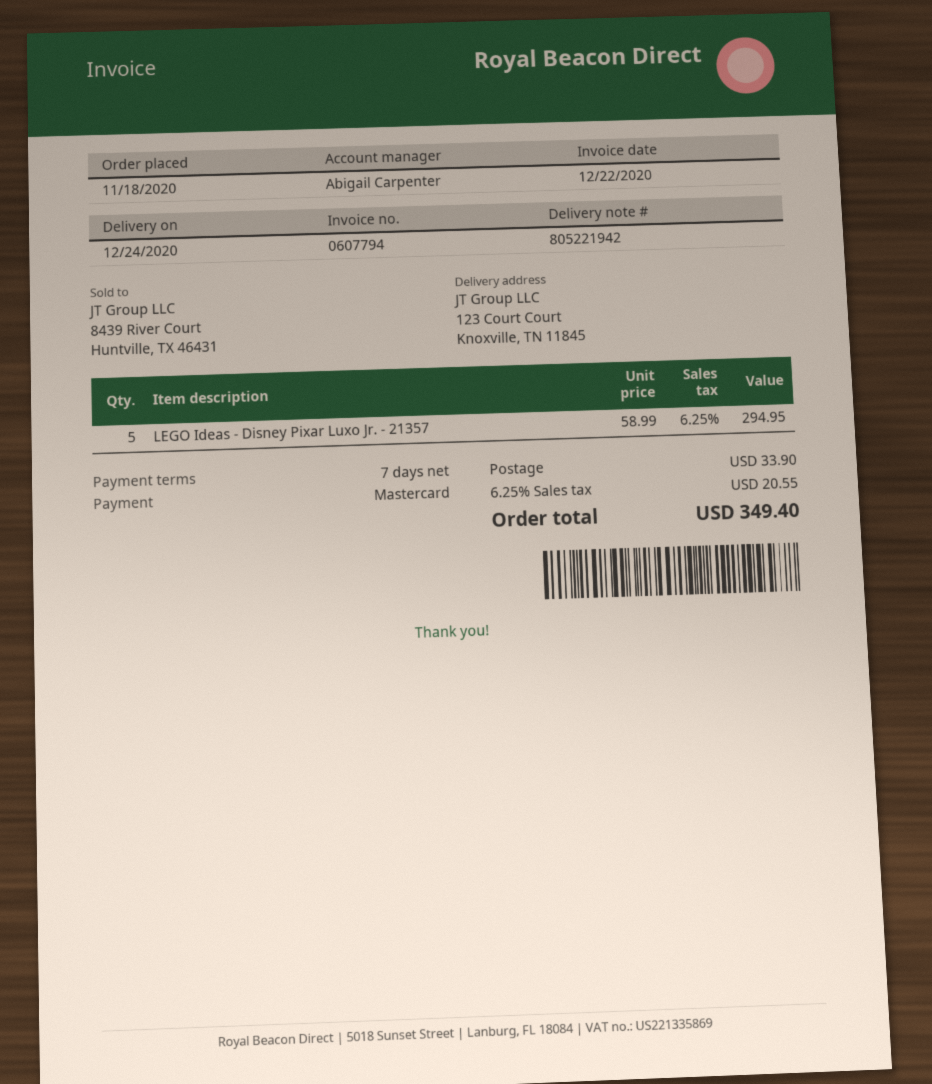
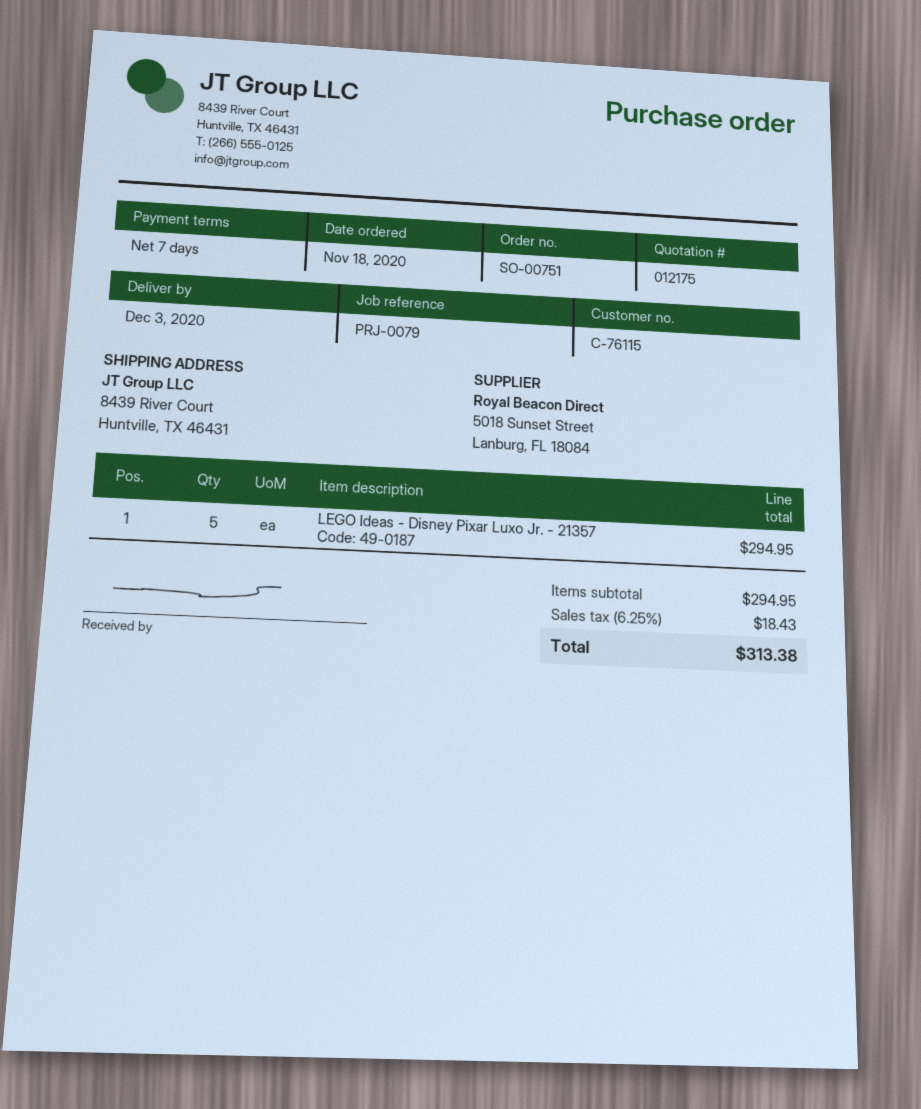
delivery date: 2020-12-24 -> 2020-12-03
ship to: 123 Court Court, Knoxville, TN 11845 -> 8439 River Court, Huntville, TX 46431
shipping: 33.90 -> none
tax: 6.25% = 20.55 -> 6.25% = 18.43
total: 349.40 -> 313.38

